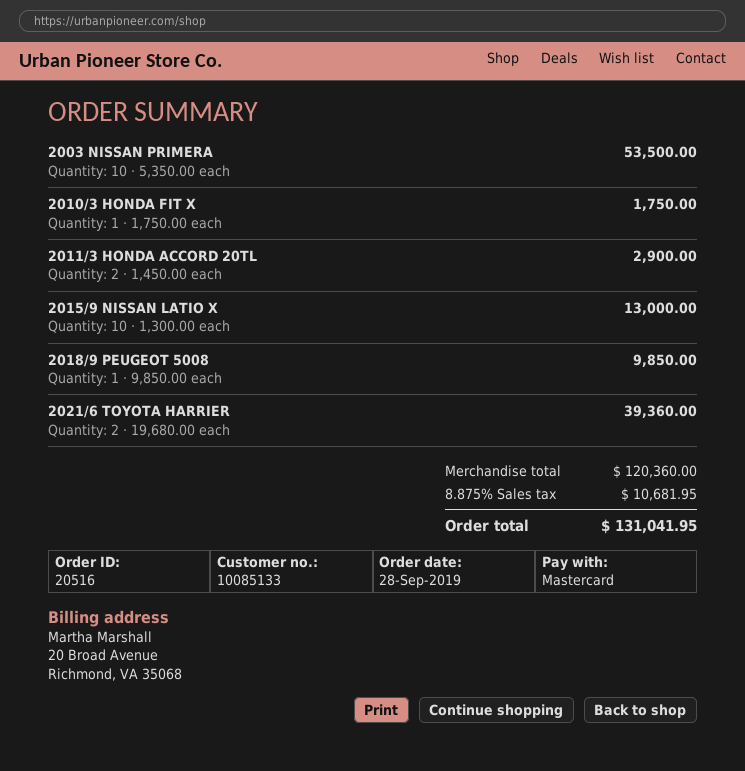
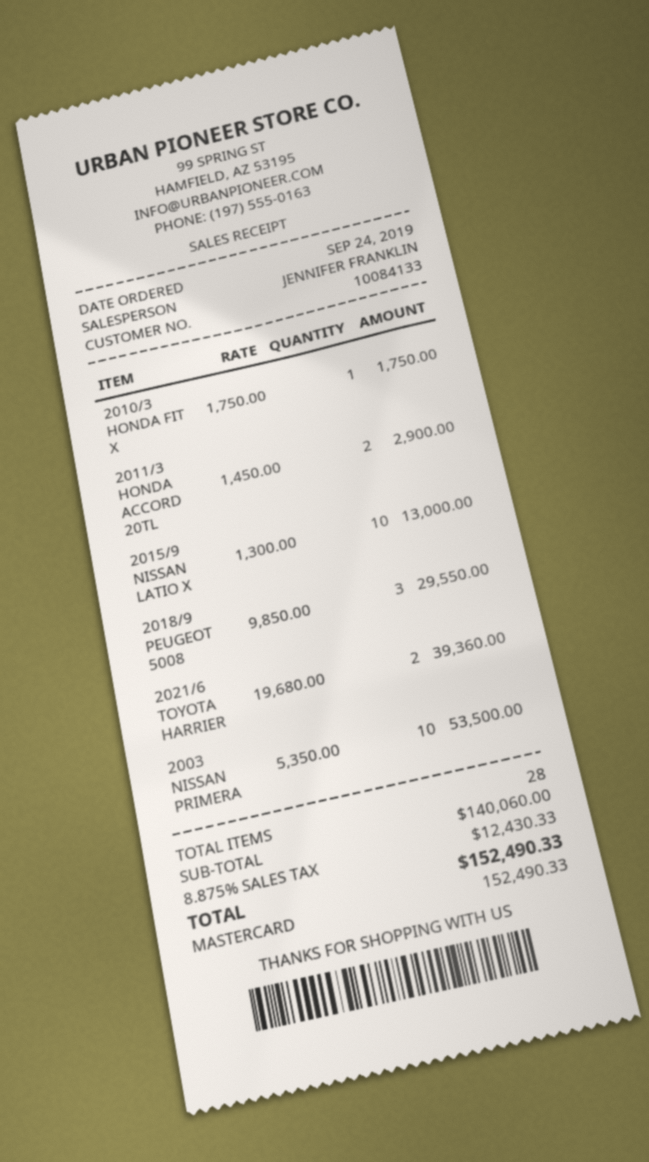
order date: 2019-09-28 -> 2019-09-24
customer number: 10085133 -> 10084133
2018/9 PEUGEOT 5008: 1 x 9850.00 = 9850.00 -> 3 x 9850.00 = 29550.00
subtotal: 120360.00 -> 140060.00
tax: 8.875% = 10681.95 -> 8.875% = 12430.33
total: 131041.95 -> 152490.33

